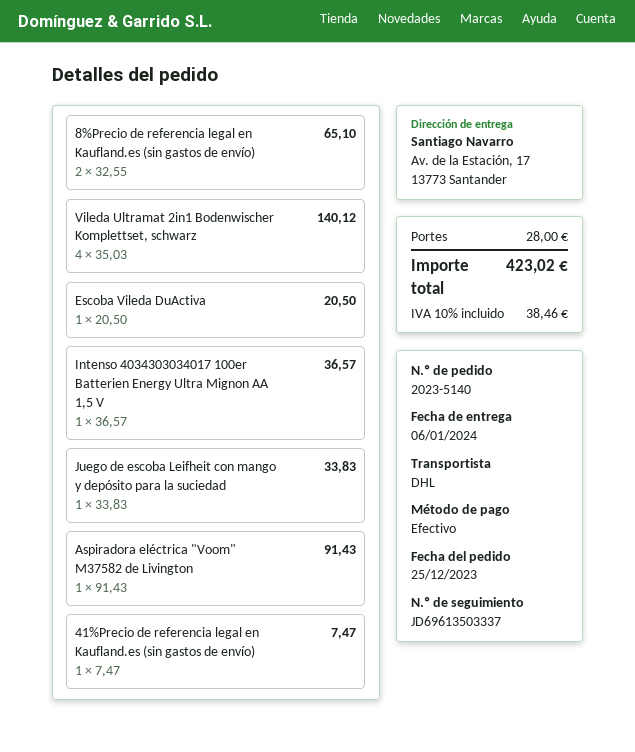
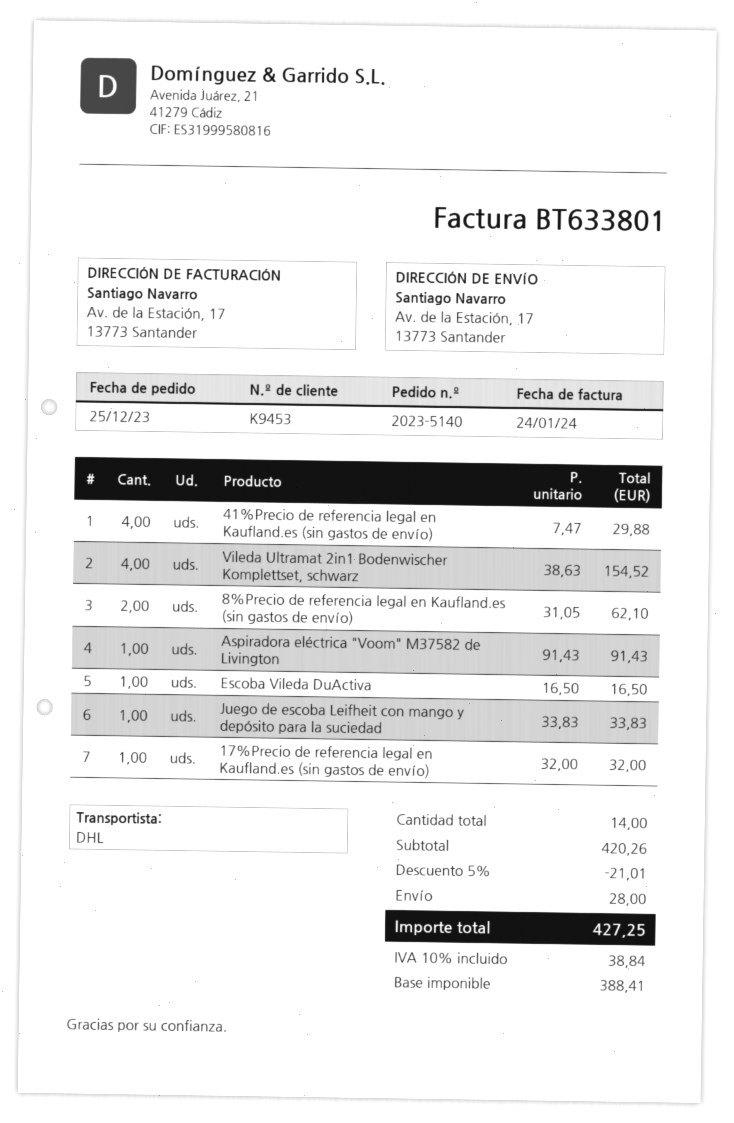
8%Precio de referencia legal en Kaufland.es (sin gastos de envío): 2 x 32.55 = 65.10 -> 2 x 31.05 = 62.10
Vileda Ultramat 2in1 Bodenwischer Komplettset, schwarz: 4 x 35.03 = 140.12 -> 4 x 38.63 = 154.52
Escoba Vileda DuActiva: 1 x 20.50 = 20.50 -> 1 x 16.50 = 16.50
Intenso 4034303034017 100er Batterien Energy Ultra Mignon AA 1,5 V: 1 x 36.57 = 36.57 -> none
41%Precio de referencia legal en Kaufland.es (sin gastos de envío): 1 x 7.47 = 7.47 -> 4 x 7.47 = 29.88
17%Precio de referencia legal en Kaufland.es (sin gastos de envío): none -> 1 x 32.00 = 32.00
discount: none -> 5% = 21.01
tax: 10% = 38.46 -> 10% = 38.84
total: 423.02 -> 427.25

